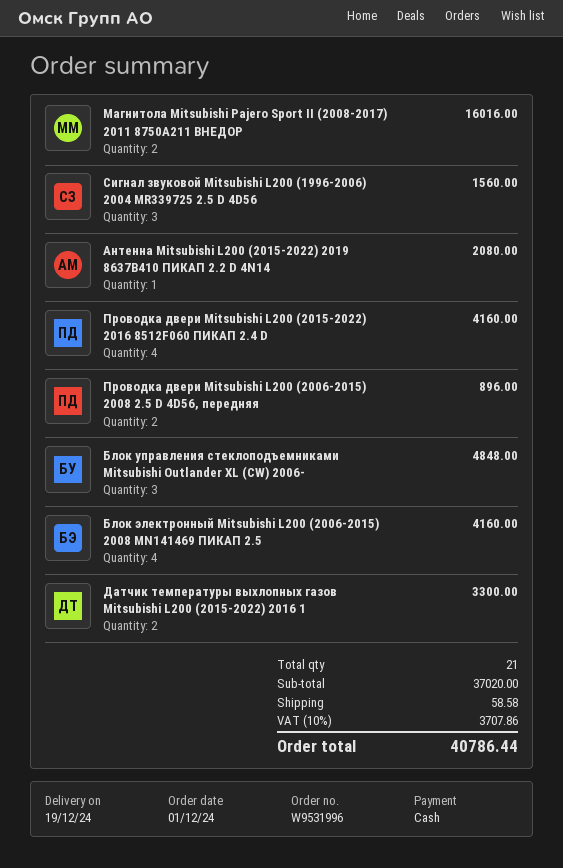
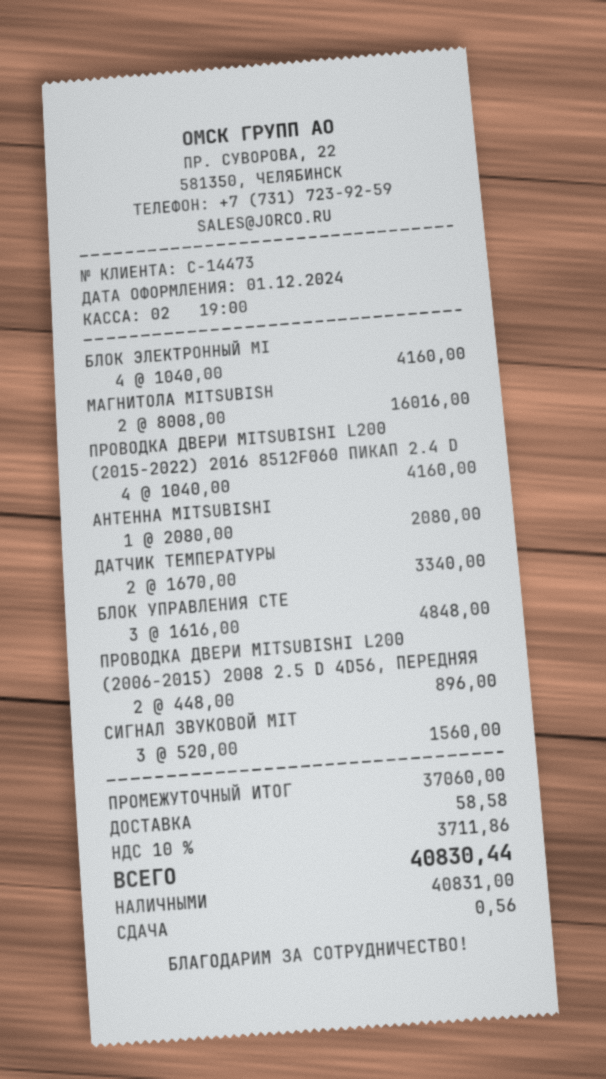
Датчик температуры выхлопных газов Mitsubishi L200 (2015-2022) 2016 1: 2 for 3300.00 -> 2 for 3340.00
subtotal: 37020.00 -> 37060.00
tax: 10% = 3707.86 -> 10% = 3711.86
total: 40786.44 -> 40830.44

